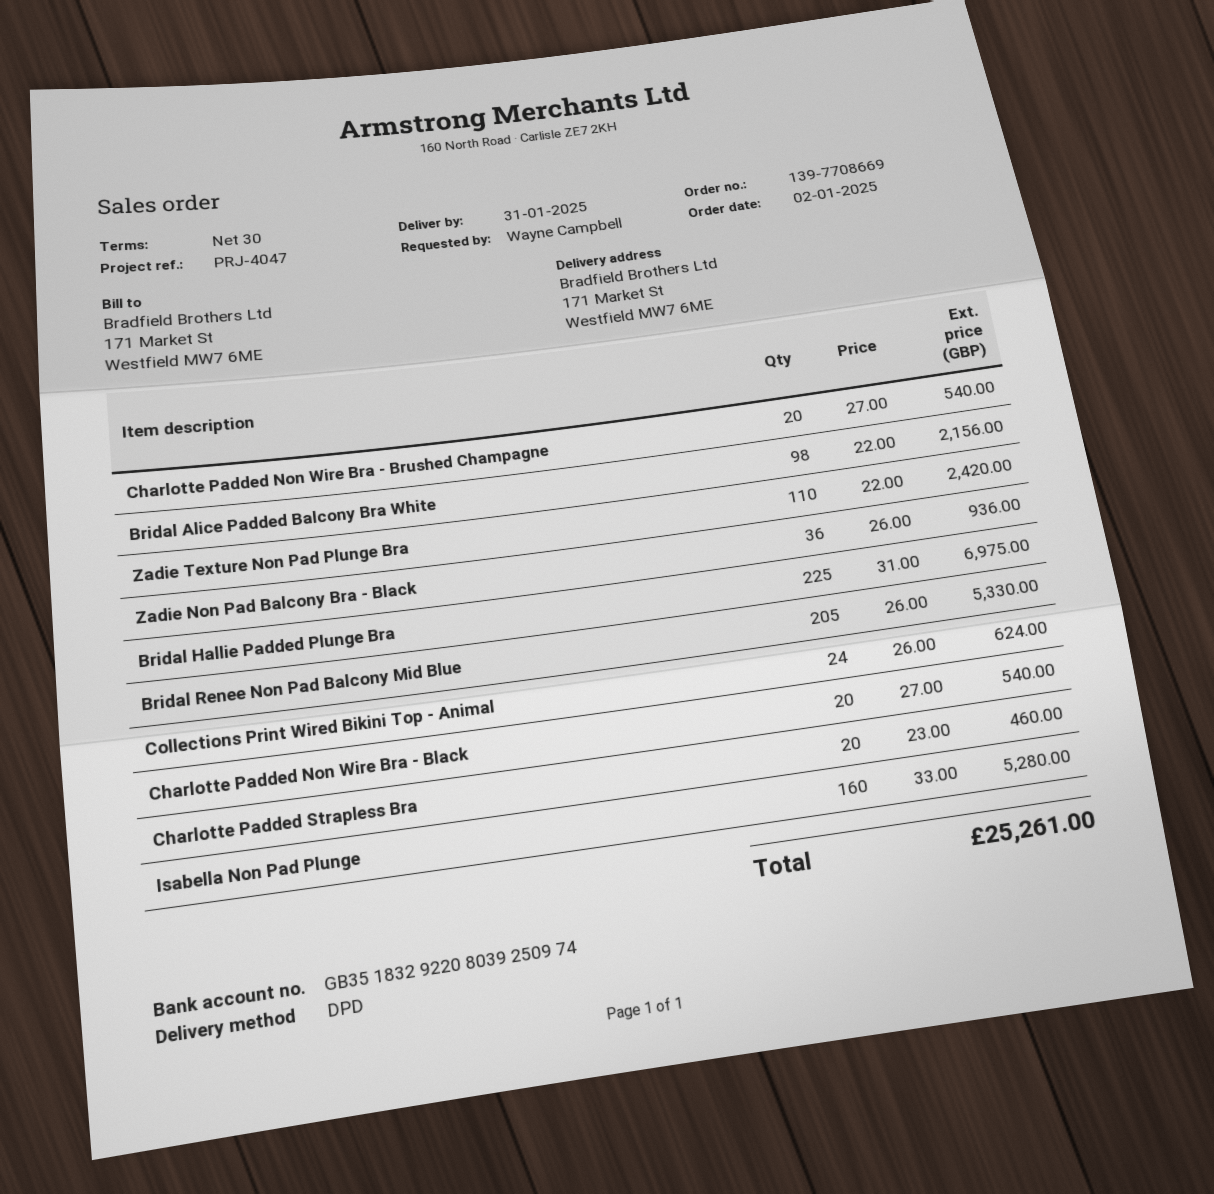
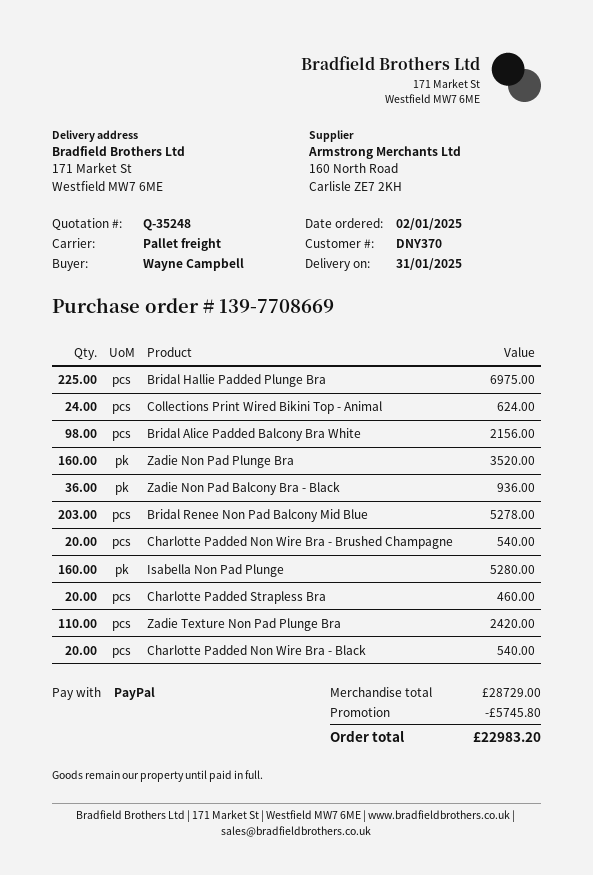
shipping method: DPD -> pallet freight
Bridal Renee Non Pad Balcony Mid Blue: 205 for 5330.00 -> 203 for 5278.00
Zadie Non Pad Plunge Bra: none -> 160 for 3520.00
discount: none -> 5745.80
total: 25261.00 -> 22983.20

